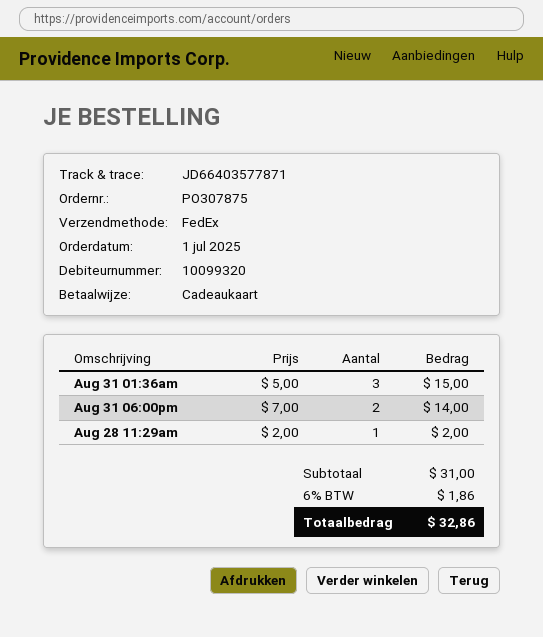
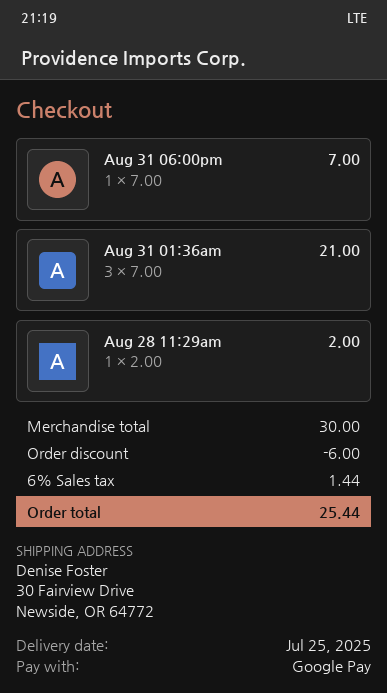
payment method: gift card -> Google Pay
Aug 31 01:36am: 3 x 5.00 = 15.00 -> 3 x 7.00 = 21.00
Aug 31 06:00pm: 2 x 7.00 = 14.00 -> 1 x 7.00 = 7.00
subtotal: 31.00 -> 30.00
discount: none -> 6.00
tax: 6% = 1.86 -> 6% = 1.44
total: 32.86 -> 25.44

